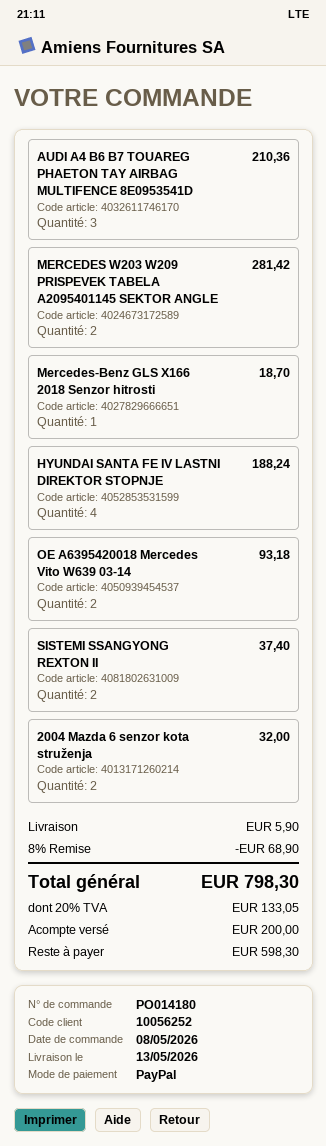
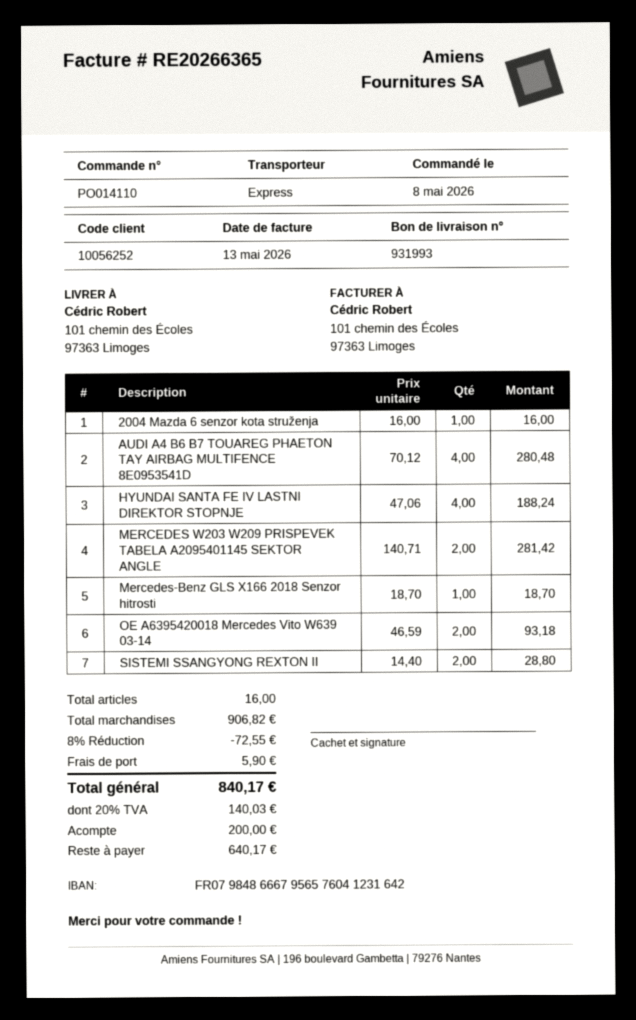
order number: PO014180 -> PO014110
AUDI A4 B6 B7 TOUAREG PHAETON TAY AIRBAG MULTIFENCE 8E0953541D: 3 for 210.36 -> 4 for 280.48
SISTEMI SSANGYONG REXTON II: 2 for 37.40 -> 2 for 28.80
2004 Mazda 6 senzor kota struženja: 2 for 32.00 -> 1 for 16.00
discount: 8% = 68.90 -> 8% = 72.55
tax: 20% = 133.05 -> 20% = 140.03
total: 798.30 -> 840.17
balance: 598.30 -> 640.17

